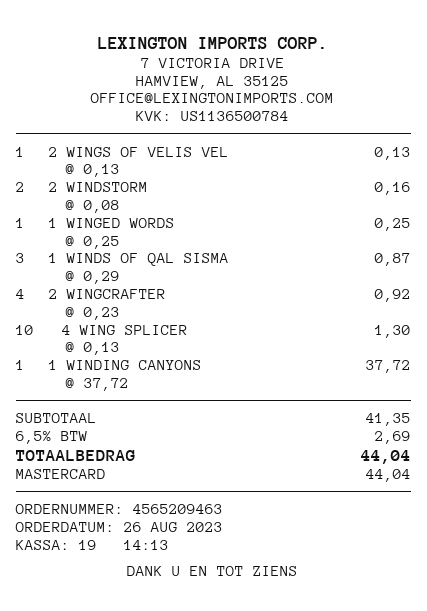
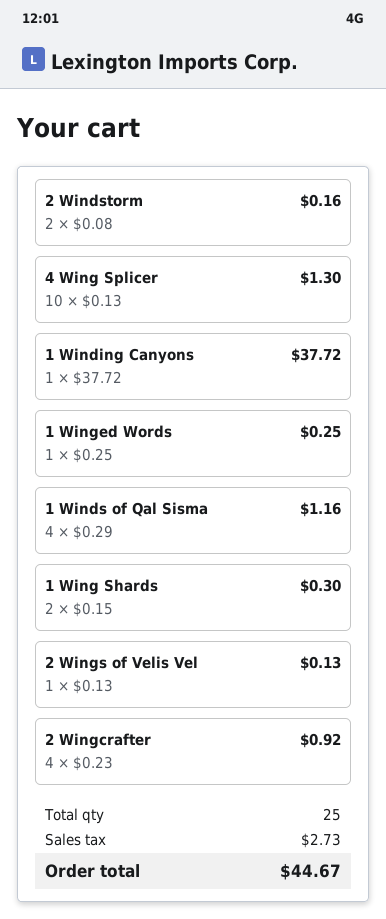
1 WINDS OF QAL SISMA: 3 x 0.29 = 0.87 -> 4 x 0.29 = 1.16
1 Wing Shards: none -> 2 x 0.15 = 0.30
tax: 2.69 -> 2.73
total: 44.04 -> 44.67

